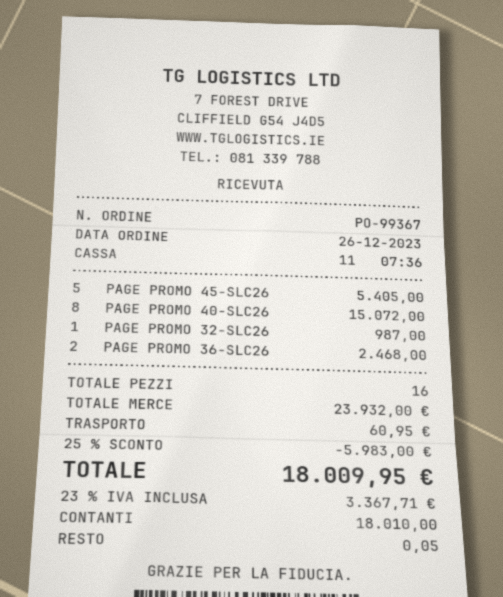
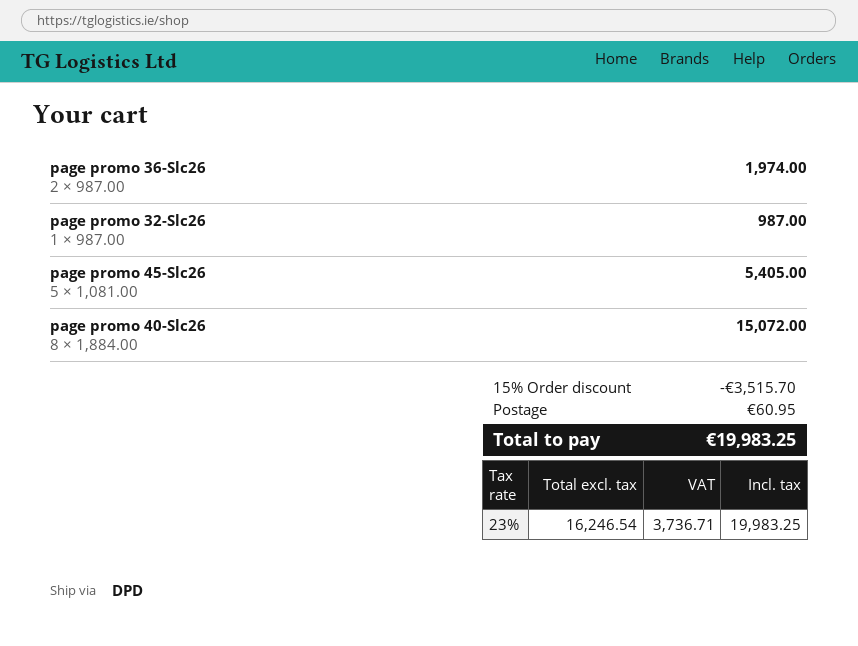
PAGE PROMO 36-SLC26: 2 for 2468.00 -> 2 for 1974.00
discount: 25% = 5983.00 -> 15% = 3515.70
tax: 23% = 3367.71 -> 23% = 3736.71
total: 18009.95 -> 19983.25

